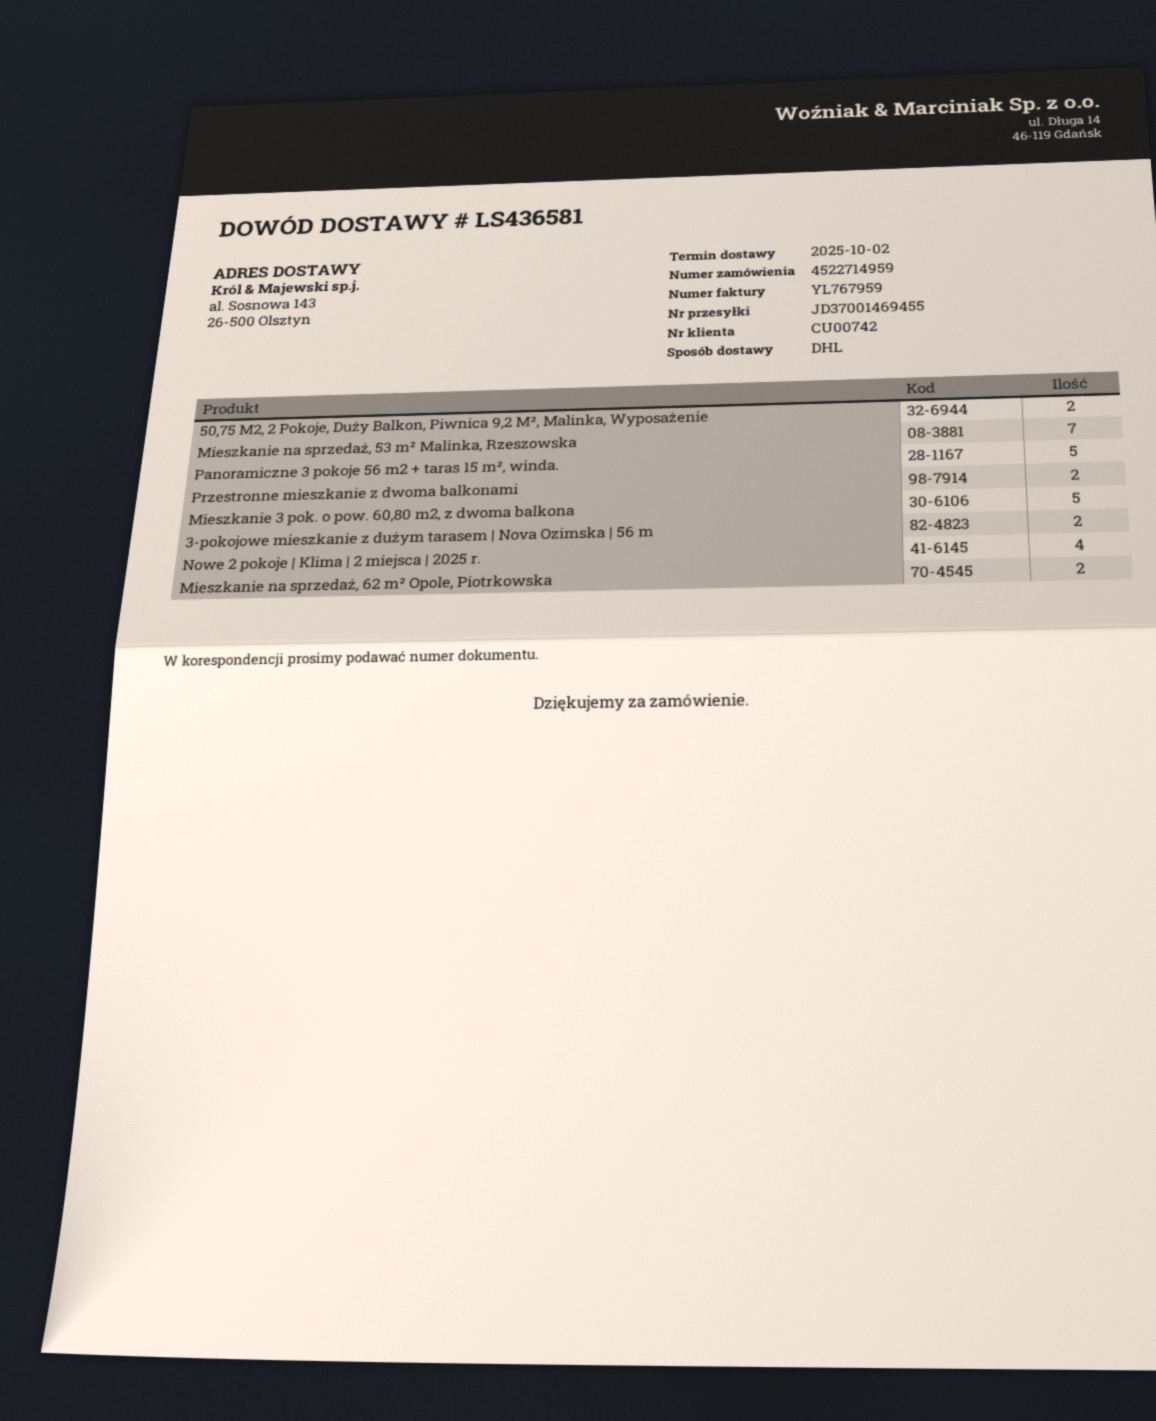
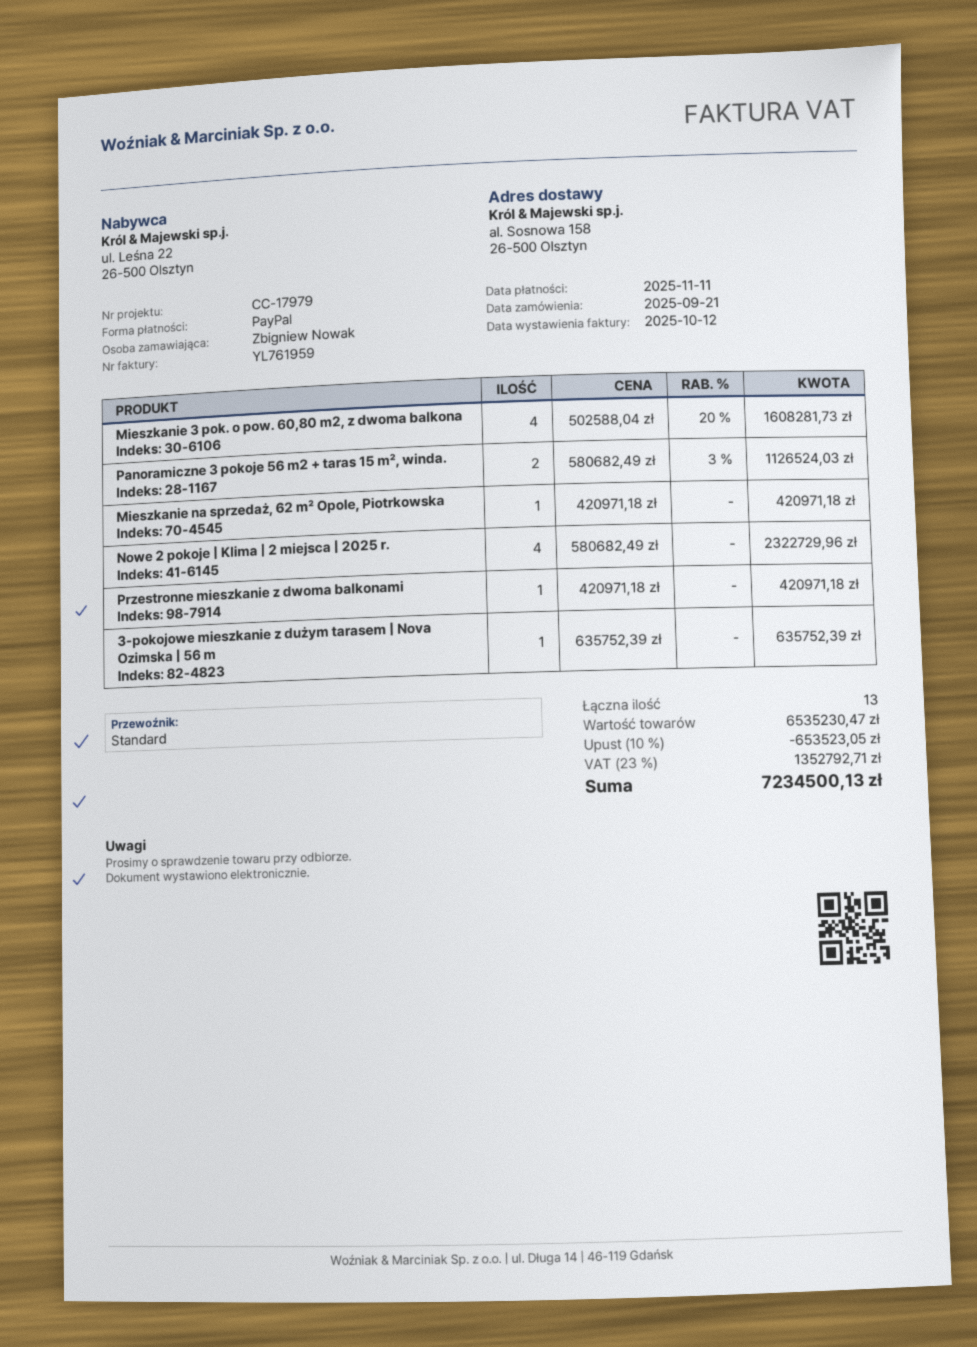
invoice number: YL767959 -> YL761959
shipping method: DHL -> standard
ship to: al. Sosnowa 143, 26-500 Olsztyn -> al. Sosnowa 158, 26-500 Olsztyn
50,75 M2, 2 Pokoje, Duży Balkon, Piwnica 9,2 M², Malinka, Wyposażenie: 2 -> none
Mieszkanie na sprzedaż, 53 m² Malinka, Rzeszowska: 7 -> none
Panoramiczne 3 pokoje 56 m2 + taras 15 m², winda.: 5 -> 2
Przestronne mieszkanie z dwoma balkonami: 2 -> 1
Mieszkanie 3 pok. o pow. 60,80 m2, z dwoma balkona: 5 -> 4
3-pokojowe mieszkanie z dużym tarasem | Nova Ozimska | 56 m: 2 -> 1
Mieszkanie na sprzedaż, 62 m² Opole, Piotrkowska: 2 -> 1

